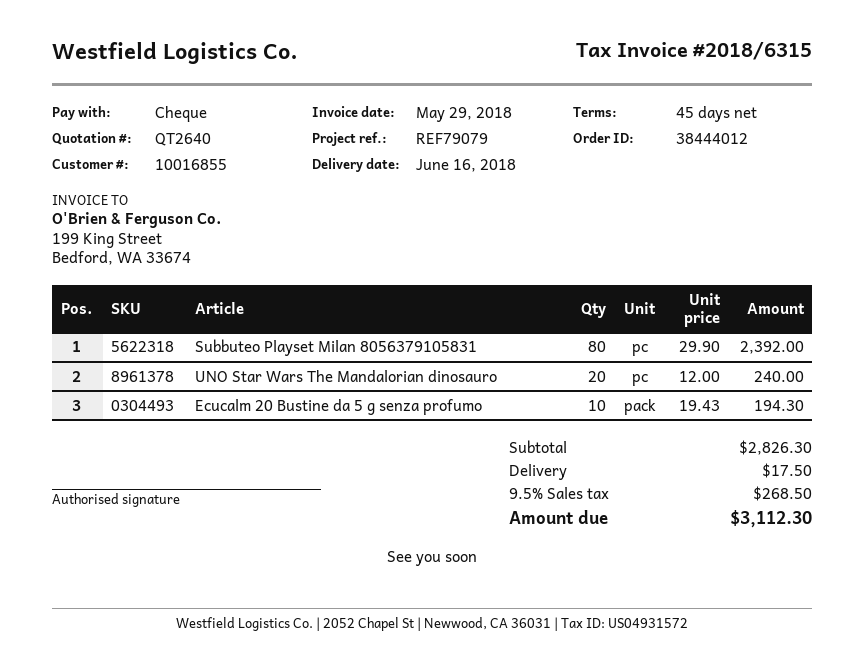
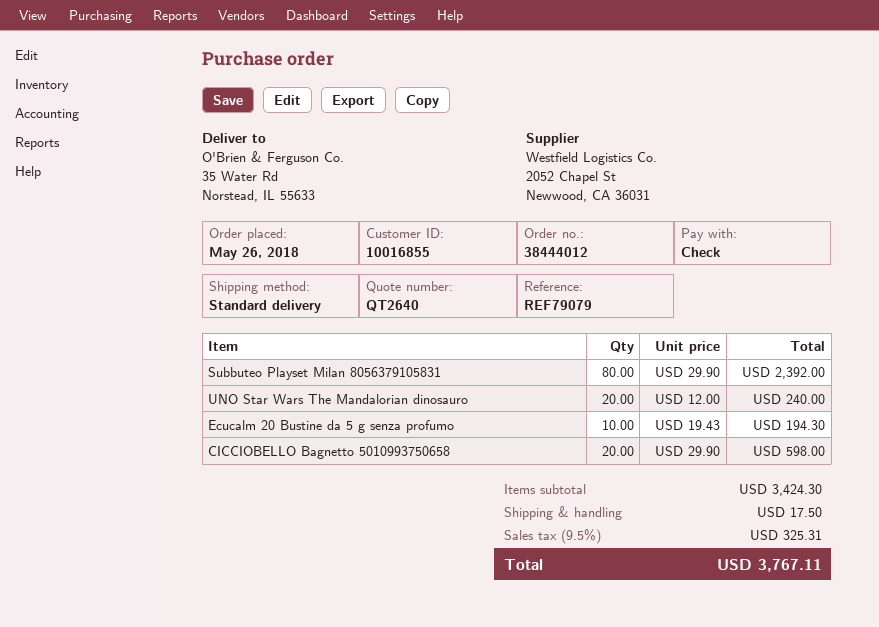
CICCIOBELLO Bagnetto 5010993750658: none -> 20 x 29.90 = 598.00
subtotal: 2826.30 -> 3424.30
tax: 9.5% = 268.50 -> 9.5% = 325.31
total: 3112.30 -> 3767.11

